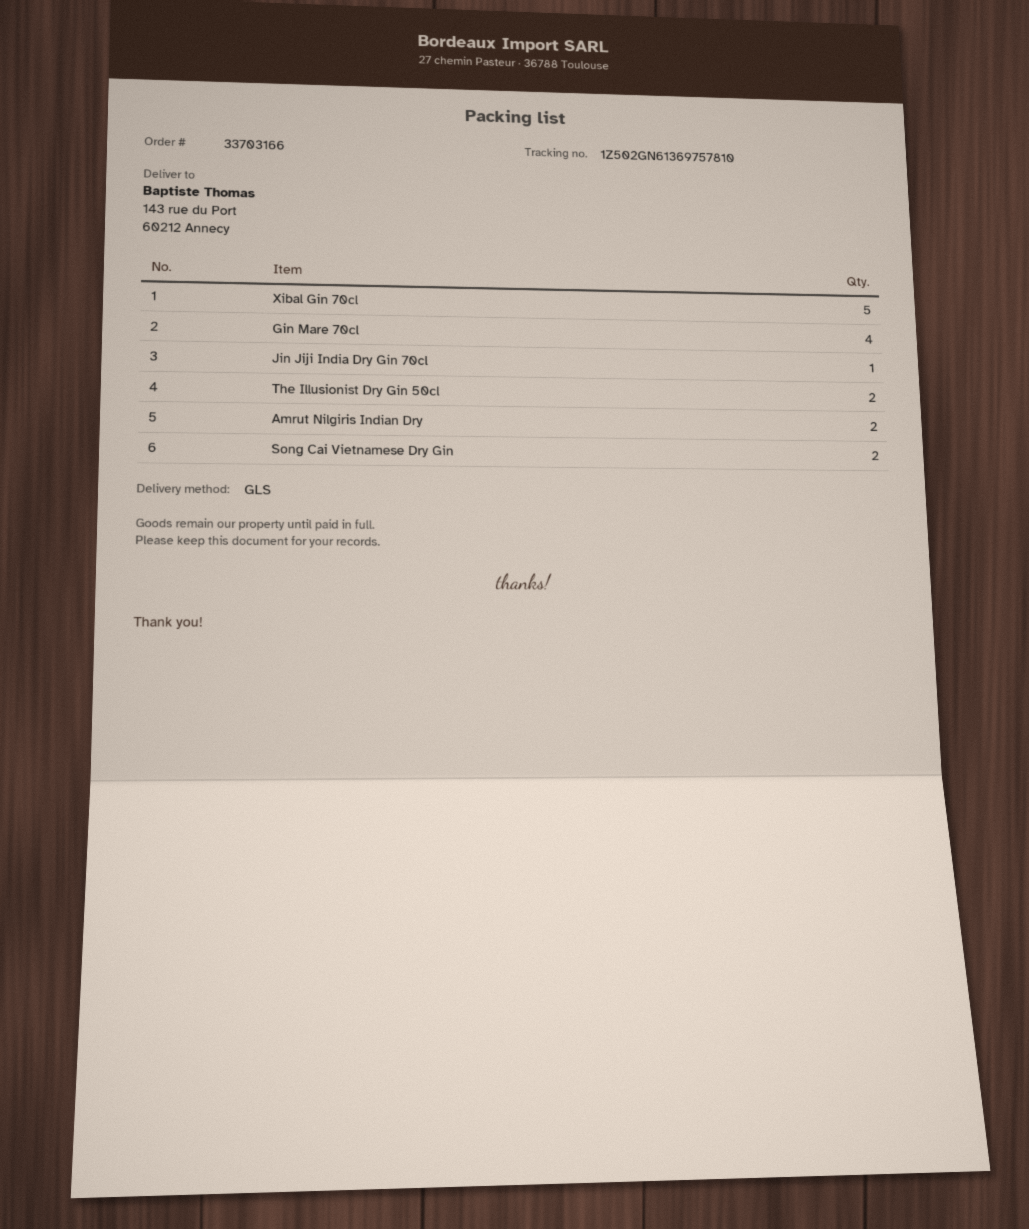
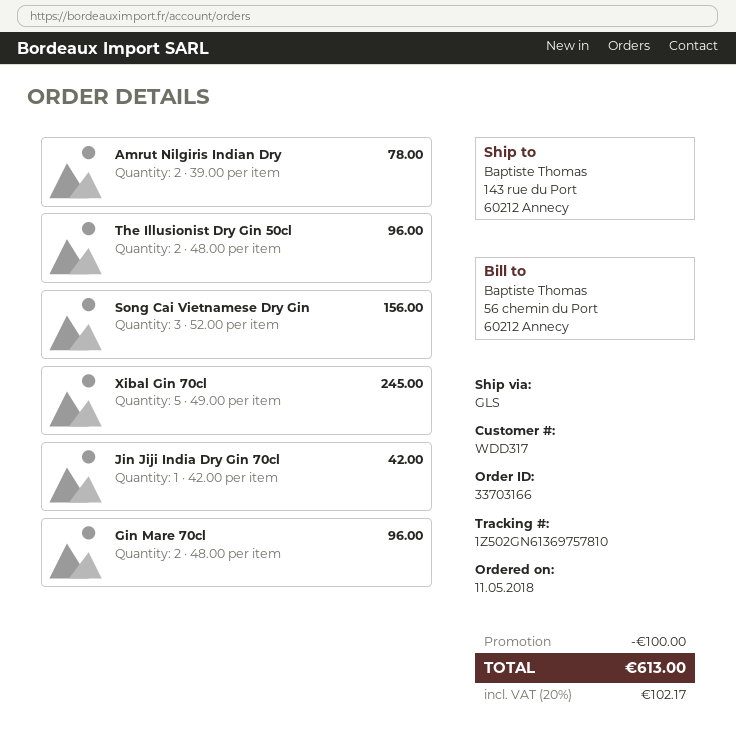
Gin Mare 70cl: 4 -> 2
Song Cai Vietnamese Dry Gin: 2 -> 3

